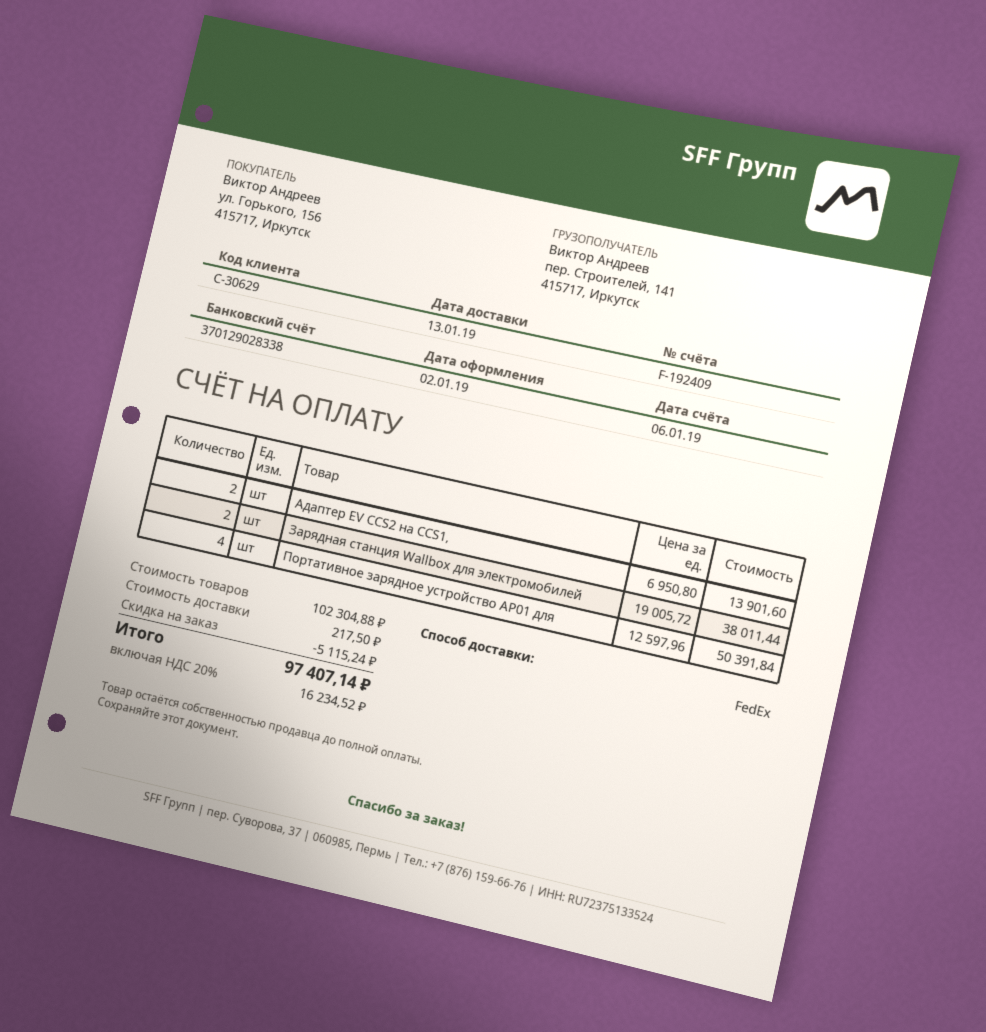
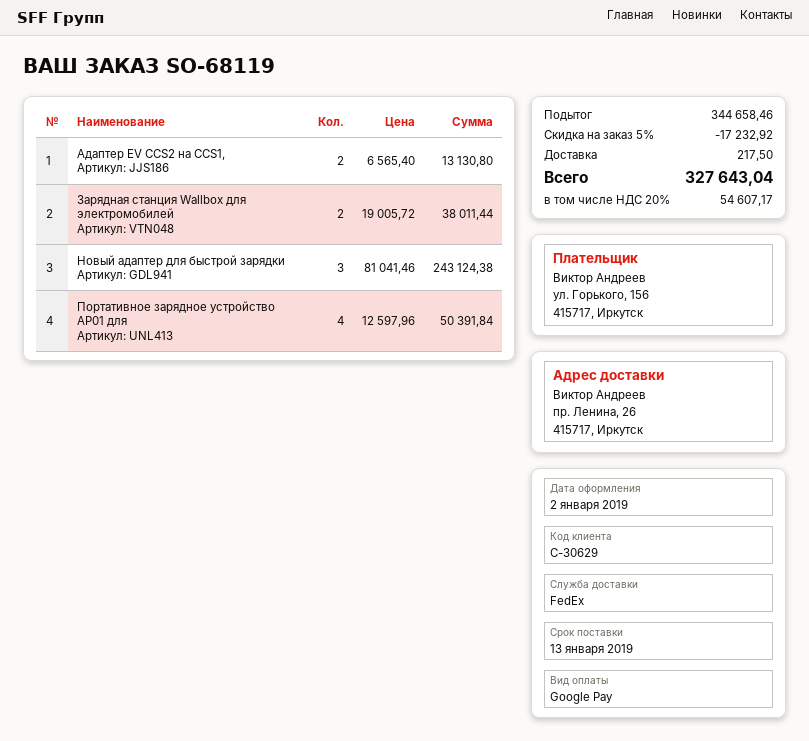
ship to: пер. Строителей, 141, 415717, Иркутск -> пр. Ленина, 26, 415717, Иркутск
Адаптер EV CCS2 на CCS1,: 2 x 6950.80 = 13901.60 -> 2 x 6565.40 = 13130.80
Новый адаптер для быстрой зарядки: none -> 3 x 81041.46 = 243124.38
subtotal: 102304.88 -> 344658.46
discount: 5115.24 -> 17232.92
tax: 20% = 16234.52 -> 20% = 54607.17
total: 97407.14 -> 327643.04

